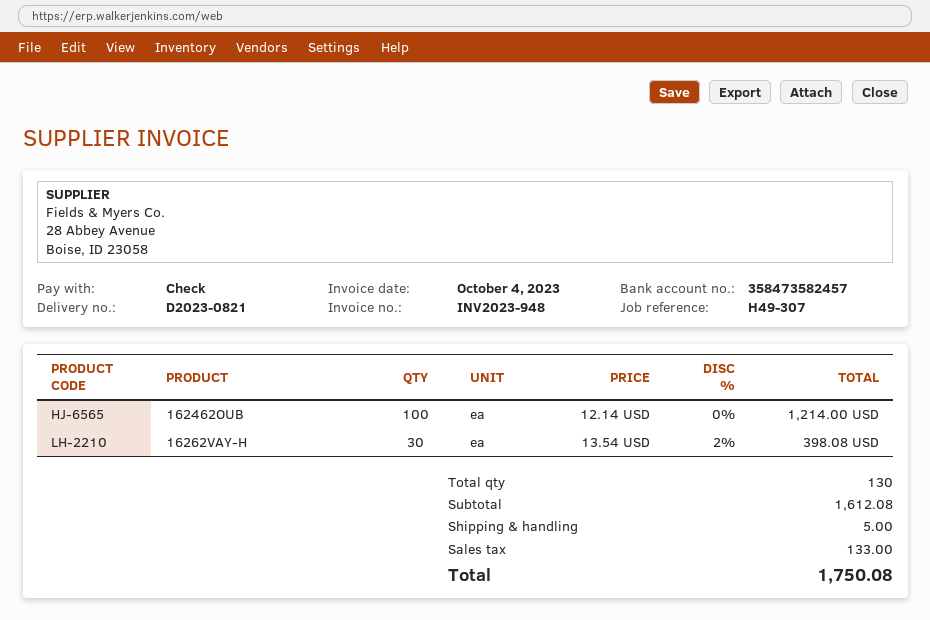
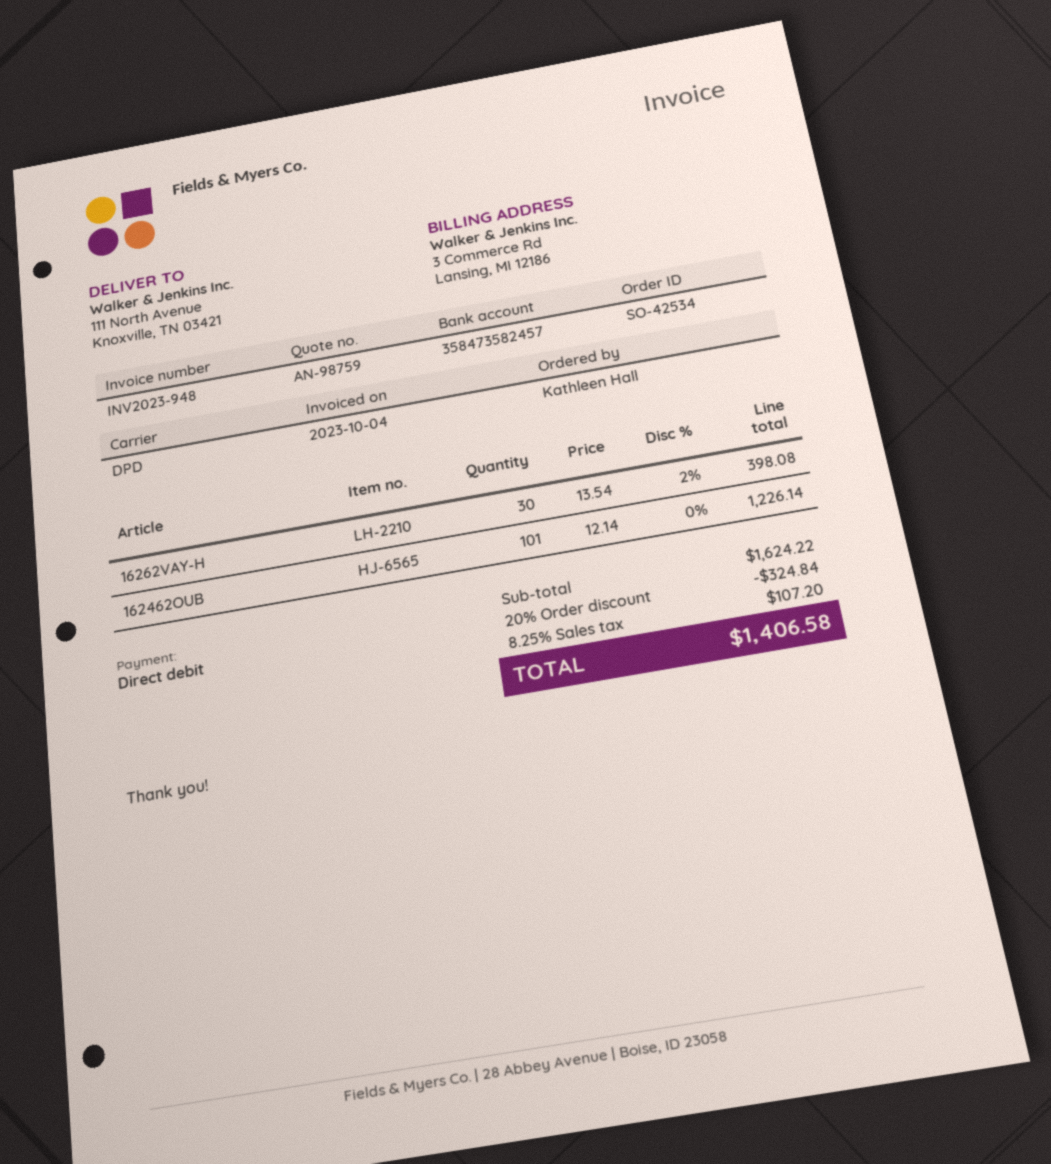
payment method: cheque -> direct debit
162462OUB: 100 x 12.14 = 1214.00 -> 101 x 12.14 = 1226.14
subtotal: 1612.08 -> 1624.22
discount: none -> 20% = 324.84
shipping: 5.00 -> none
tax: 133.00 -> 107.20
total: 1750.08 -> 1406.58

